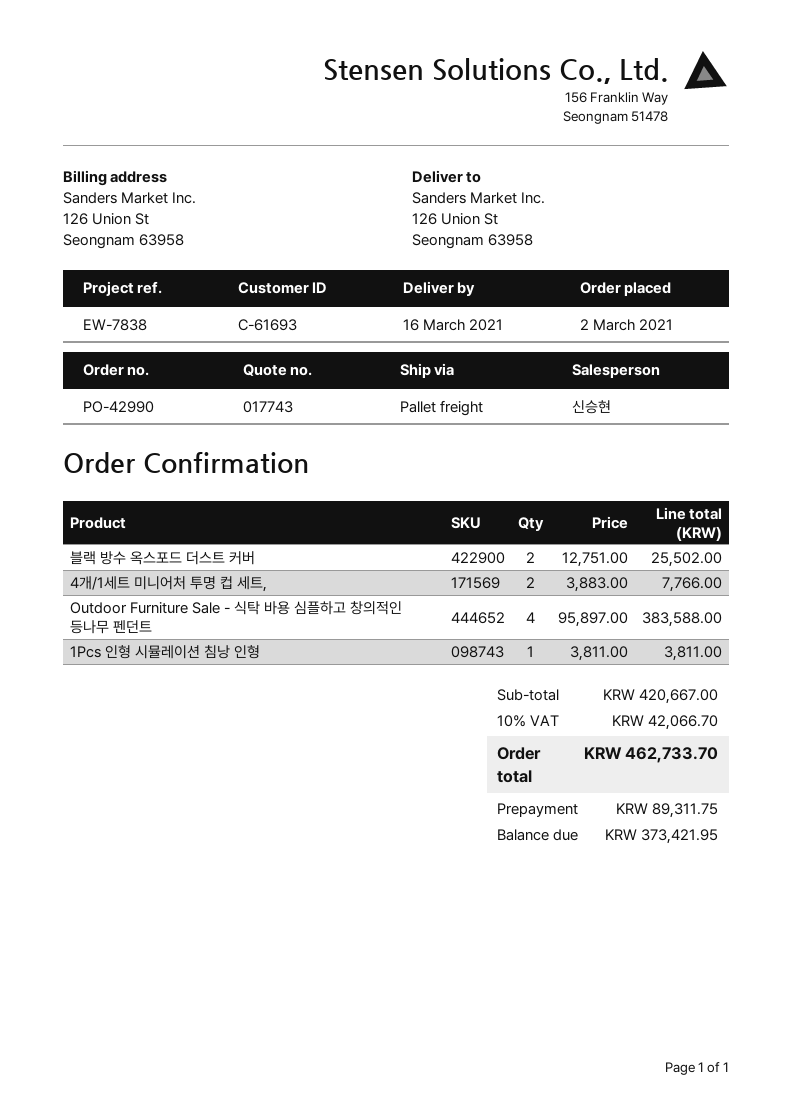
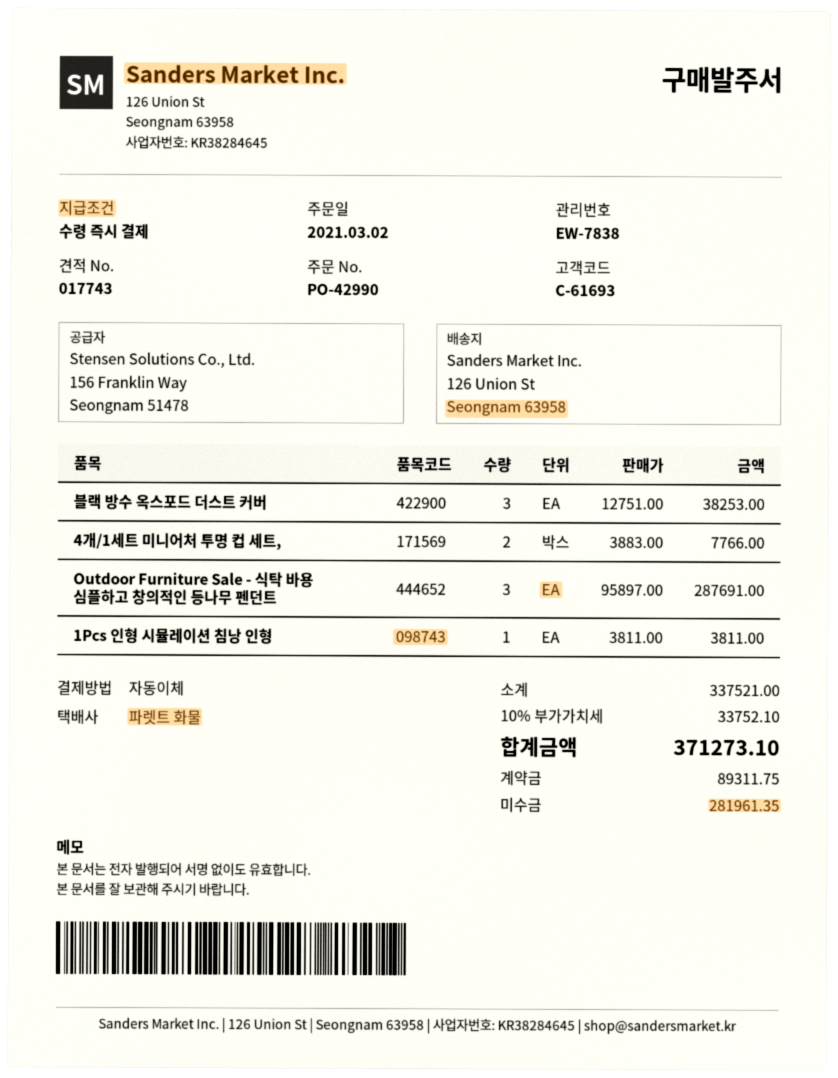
블랙 방수 옥스포드 더스트 커버: 2 x 12751.00 = 25502.00 -> 3 x 12751.00 = 38253.00
Outdoor Furniture Sale - 식탁 바용 심플하고 창의적인 등나무 펜던트: 4 x 95897.00 = 383588.00 -> 3 x 95897.00 = 287691.00
subtotal: 420667.00 -> 337521.00
tax: 10% = 42066.70 -> 10% = 33752.10
total: 462733.70 -> 371273.10
balance: 373421.95 -> 281961.35

